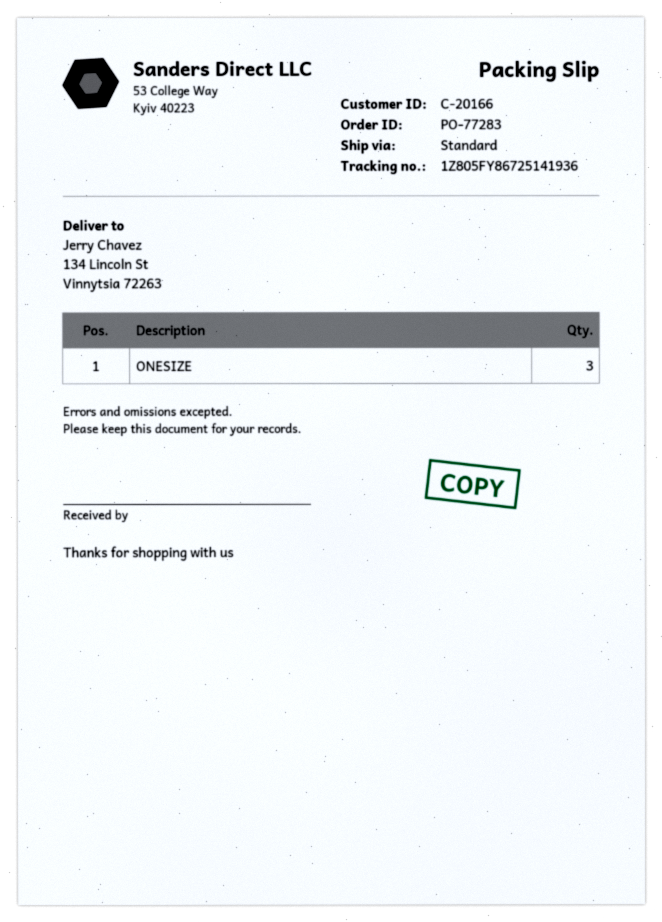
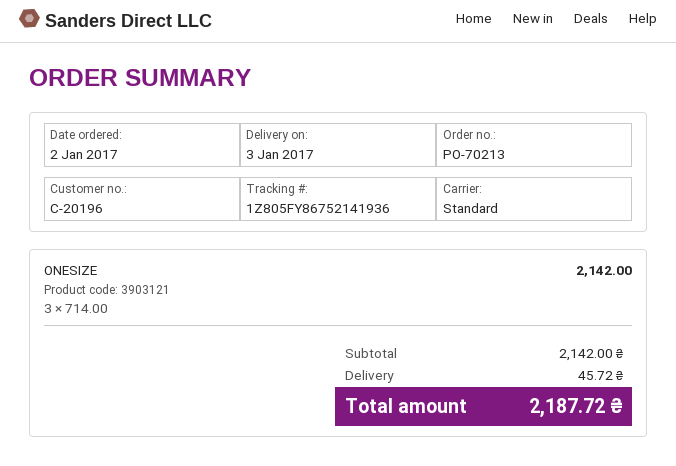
order number: PO-77283 -> PO-70213
customer number: C-20166 -> C-20196
tracking number: 1Z805FY86725141936 -> 1Z805FY86752141936

